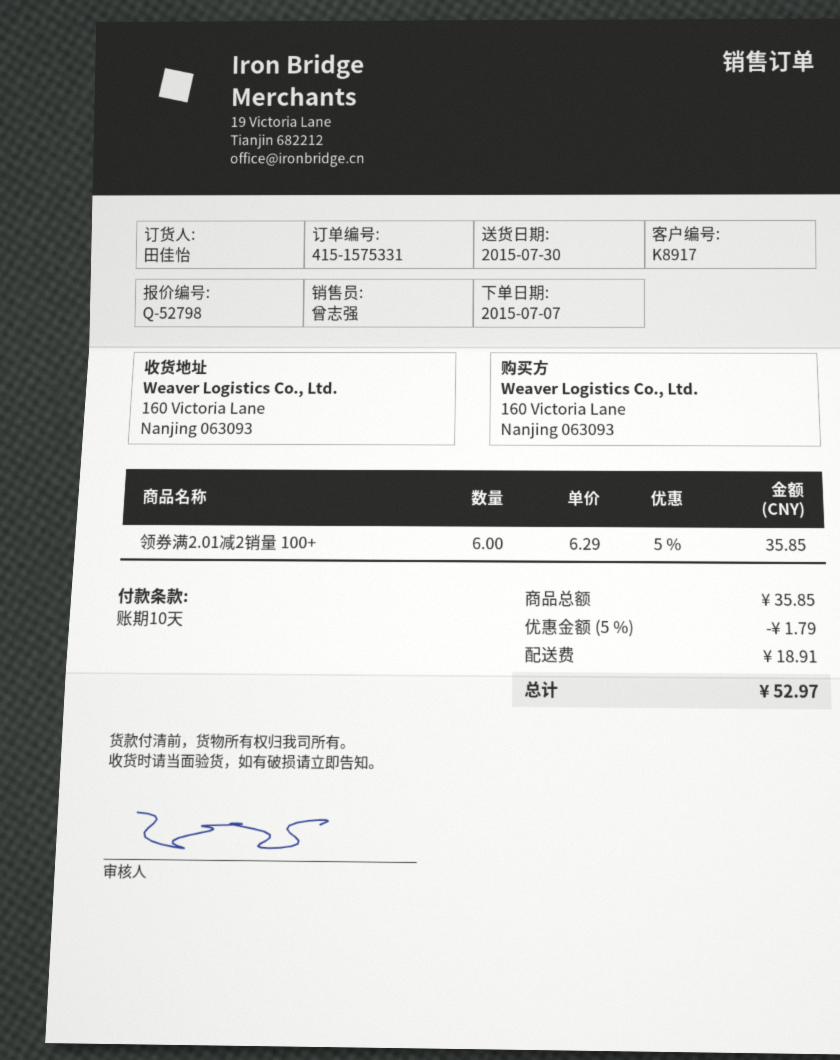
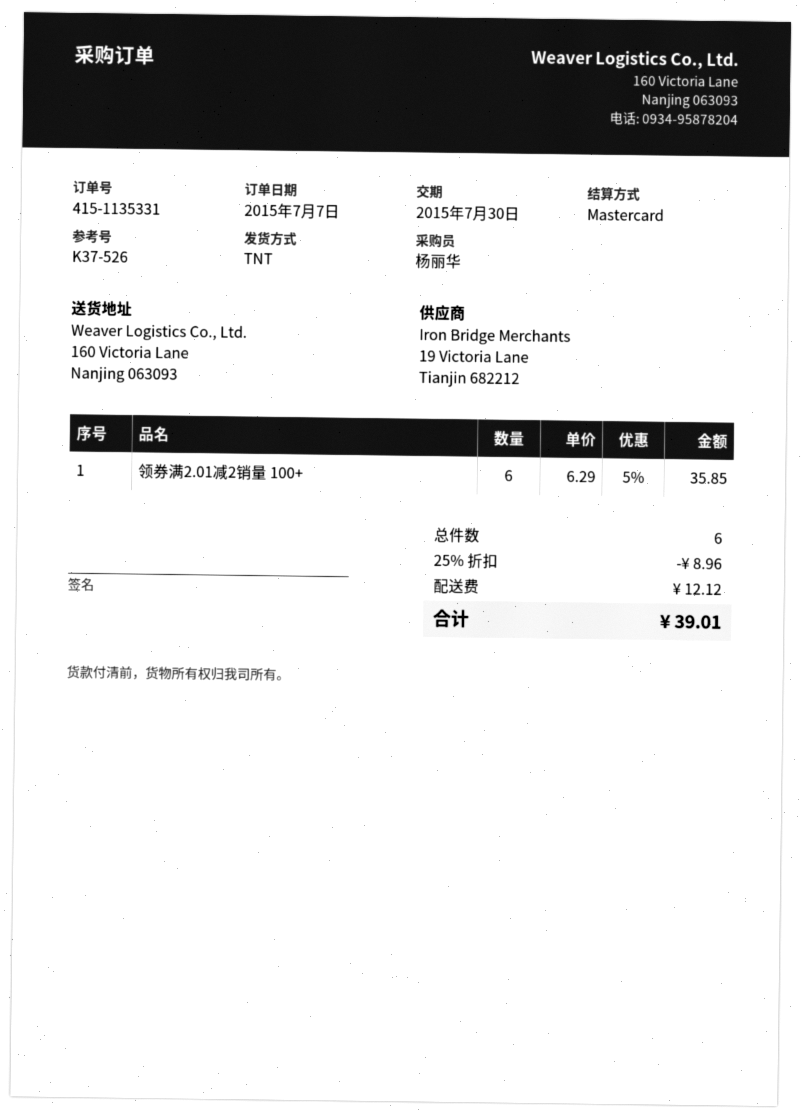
order number: 415-1575331 -> 415-1135331
ordered by: 田佳怡 -> 杨丽华
discount: 5% = 1.79 -> 25% = 8.96
shipping: 18.91 -> 12.12
total: 52.97 -> 39.01

